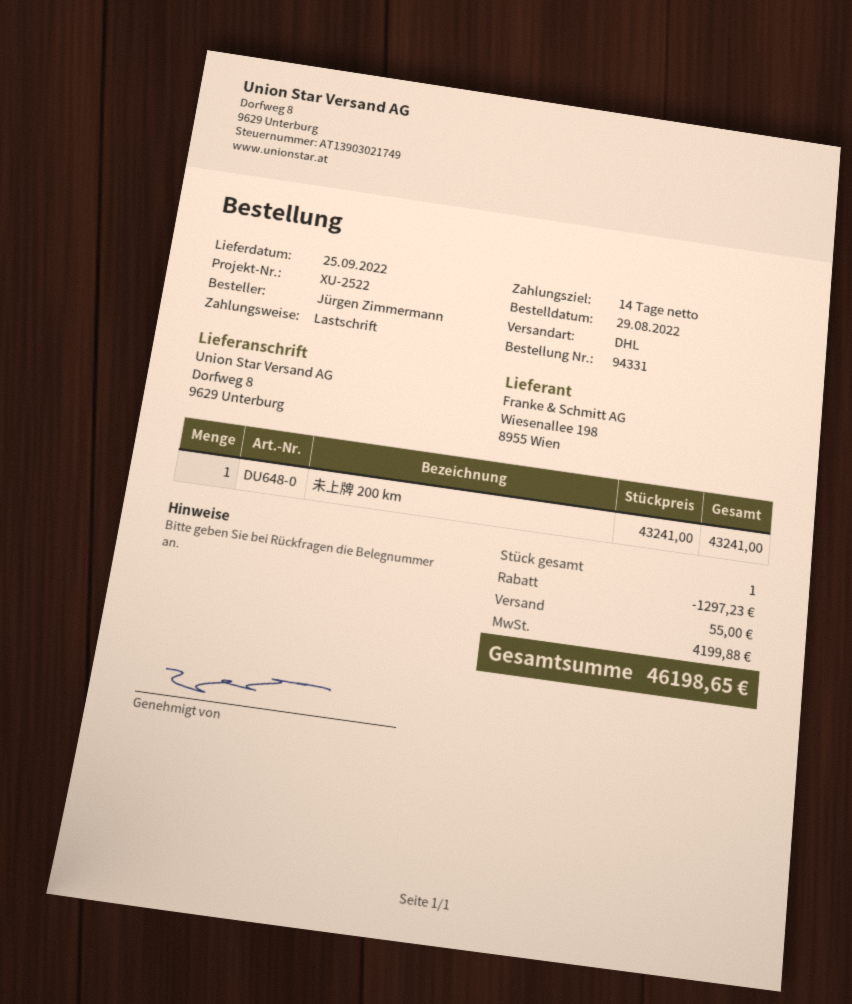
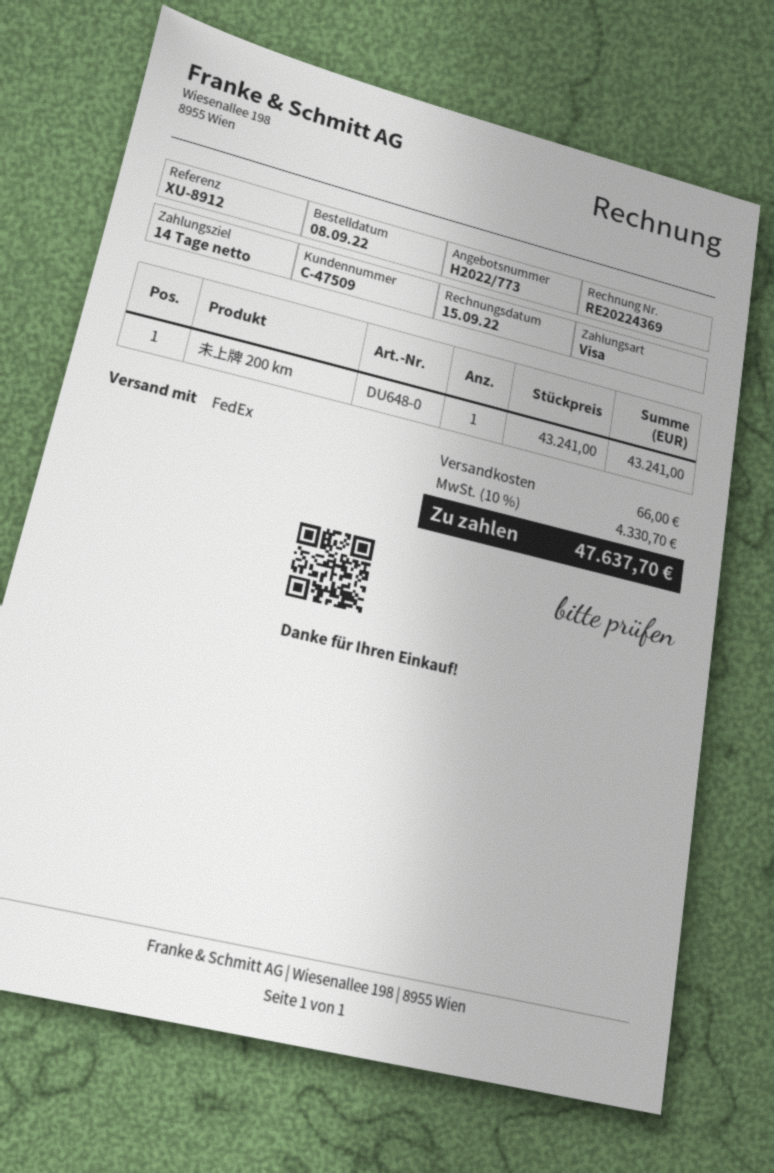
order date: 2022-08-29 -> 2022-09-08
reference: XU-2522 -> XU-8912
payment method: direct debit -> Visa
shipping method: DHL -> FedEx
discount: 1297.23 -> none
shipping: 55.00 -> 66.00
tax: 4199.88 -> 4330.70
total: 46198.65 -> 47637.70

